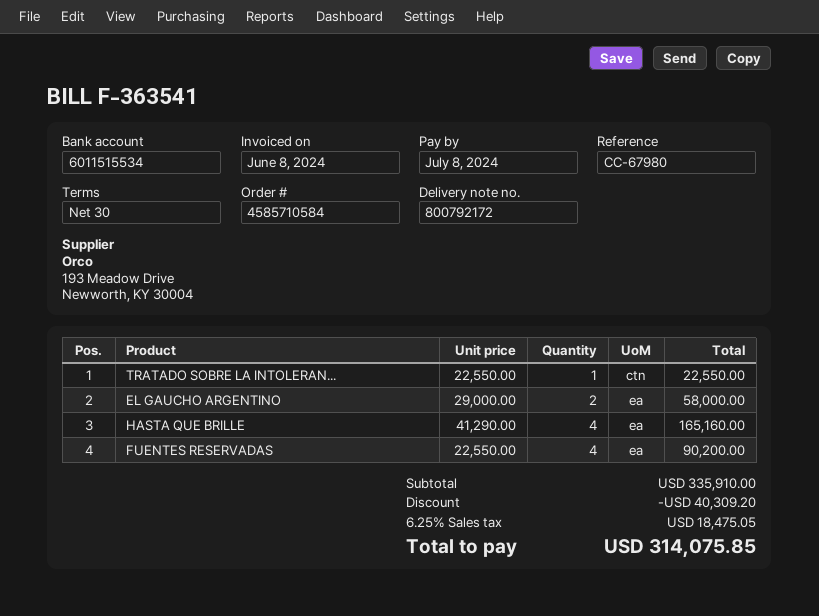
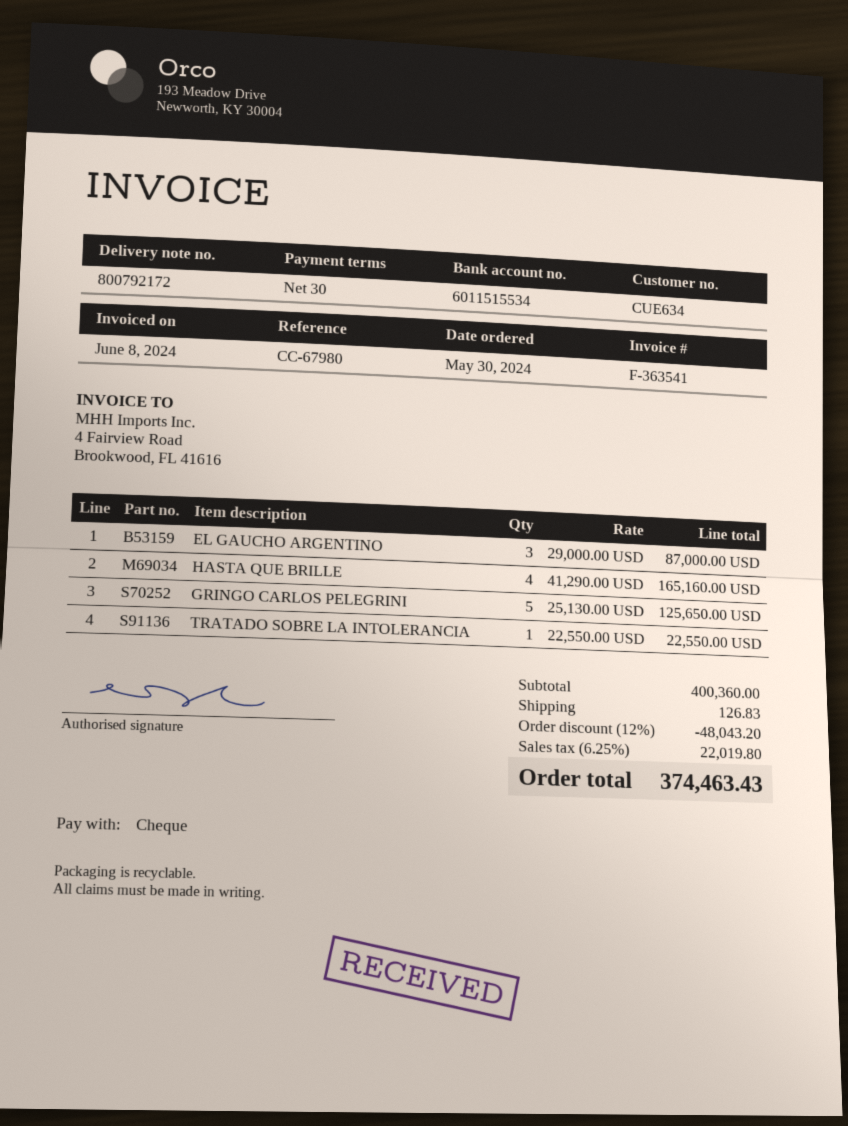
EL GAUCHO ARGENTINO: 2 x 29000.00 = 58000.00 -> 3 x 29000.00 = 87000.00
FUENTES RESERVADAS: 4 x 22550.00 = 90200.00 -> none
GRINGO CARLOS PELEGRINI: none -> 5 x 25130.00 = 125650.00
subtotal: 335910.00 -> 400360.00
discount: 40309.20 -> 48043.20
shipping: none -> 126.83
tax: 6.25% = 18475.05 -> 6.25% = 22019.80
total: 314075.85 -> 374463.43

